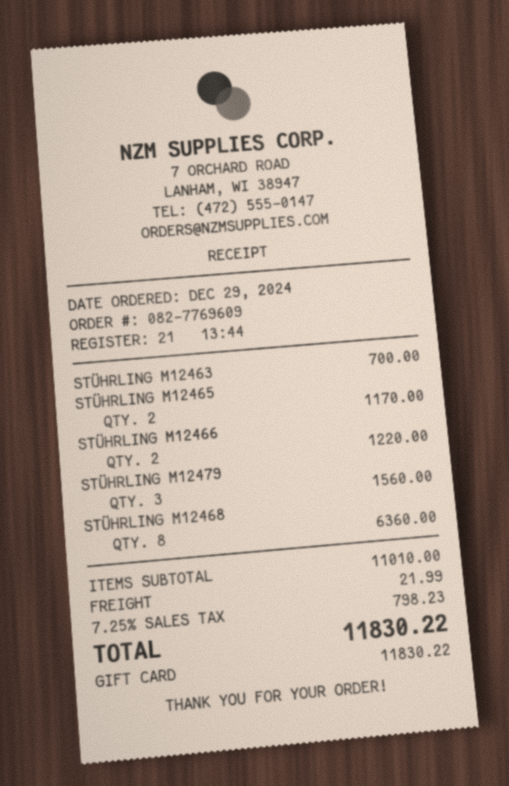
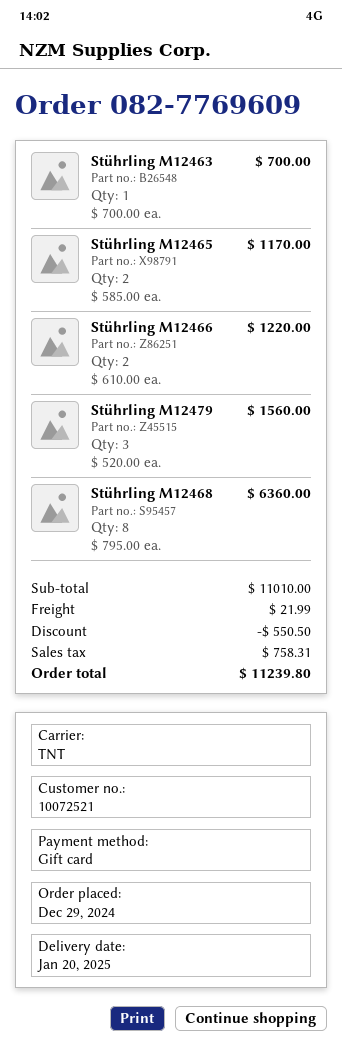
discount: none -> 550.50
tax: 798.23 -> 758.31
total: 11830.22 -> 11239.80

